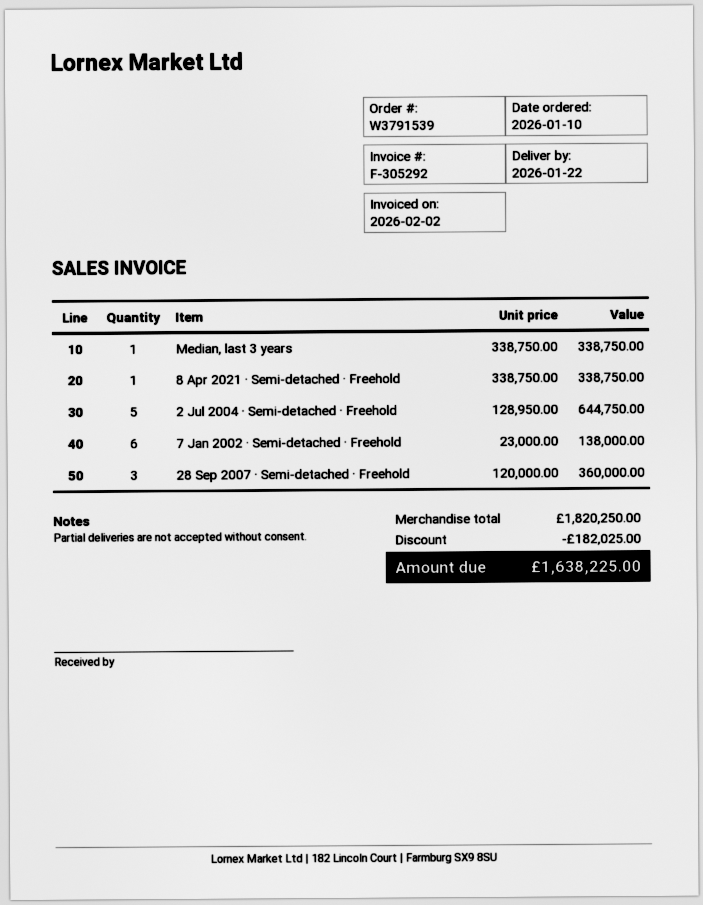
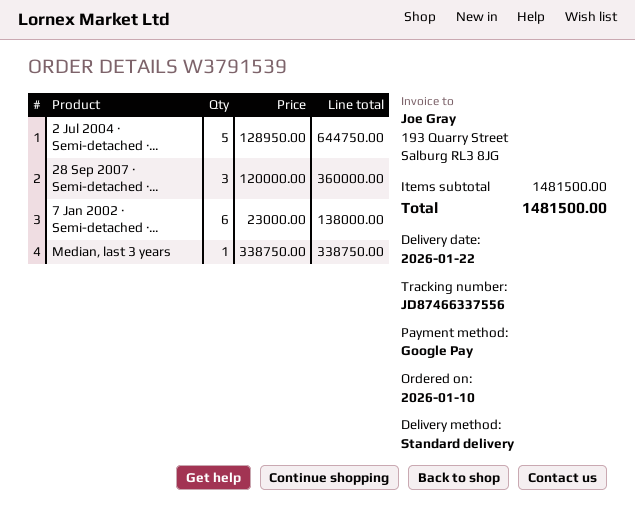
8 Apr 2021 · Semi-detached · Freehold: 1 x 338750.00 = 338750.00 -> none
subtotal: 1820250.00 -> 1481500.00
discount: 182025.00 -> none
total: 1638225.00 -> 1481500.00

